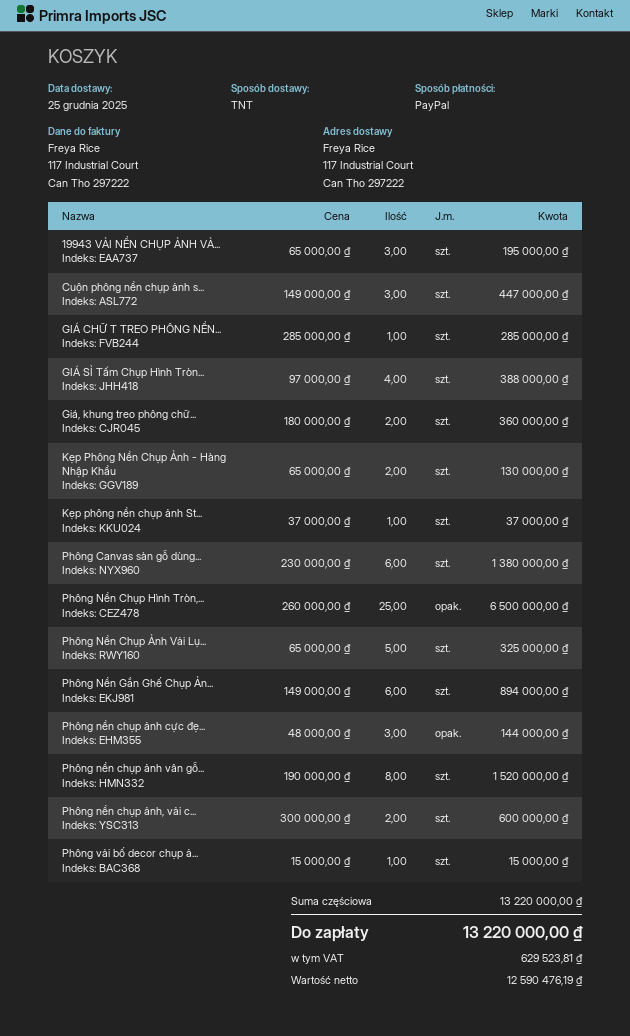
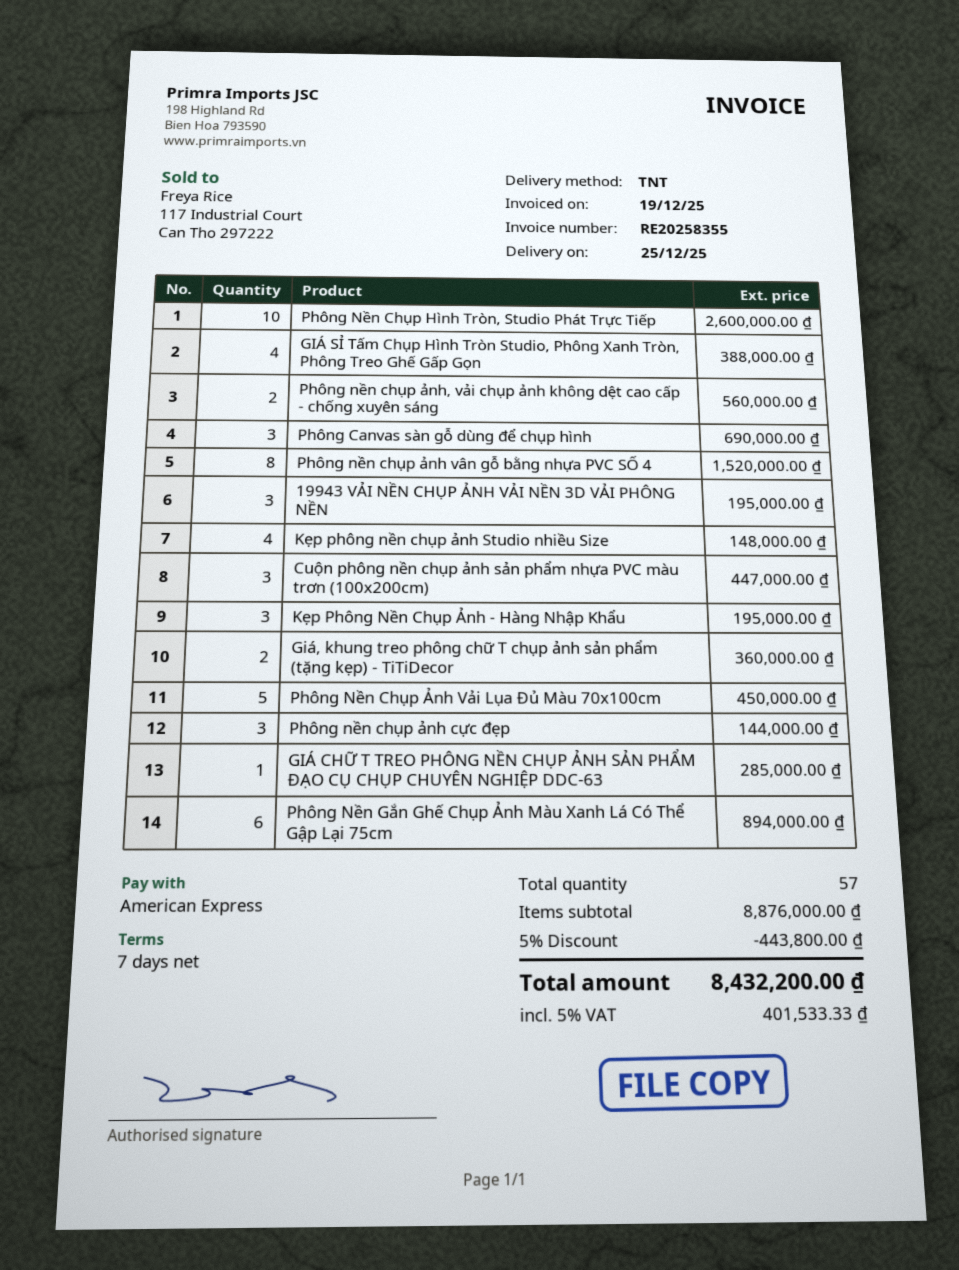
payment method: PayPal -> American Express
Kẹp Phông Nền Chụp Ảnh - Hàng Nhập Khẩu: 2 for 130000.00 -> 3 for 195000.00
Kẹp phông nền chụp ảnh St...: 1 for 37000.00 -> 4 for 148000.00
Phông Canvas sàn gỗ dùng...: 6 for 1380000.00 -> 3 for 690000.00
Phông Nền Chụp Hình Tròn,...: 25 for 6500000.00 -> 10 for 2600000.00
Phông Nền Chụp Ảnh Vải Lụ...: 5 for 325000.00 -> 5 for 450000.00
Phông nền chụp ảnh, vải c...: 2 for 600000.00 -> 2 for 560000.00
Phông vải bố decor chụp ả...: 1 for 15000.00 -> none
subtotal: 13220000.00 -> 8876000.00
discount: none -> 5% = 443800.00
tax: 629523.81 -> 401533.33
total: 13220000.00 -> 8432200.00

